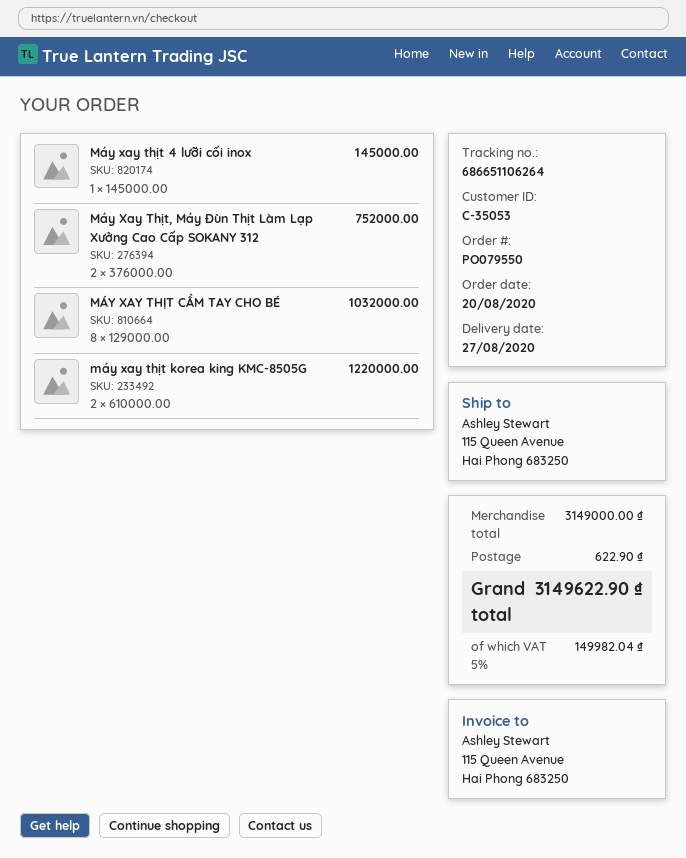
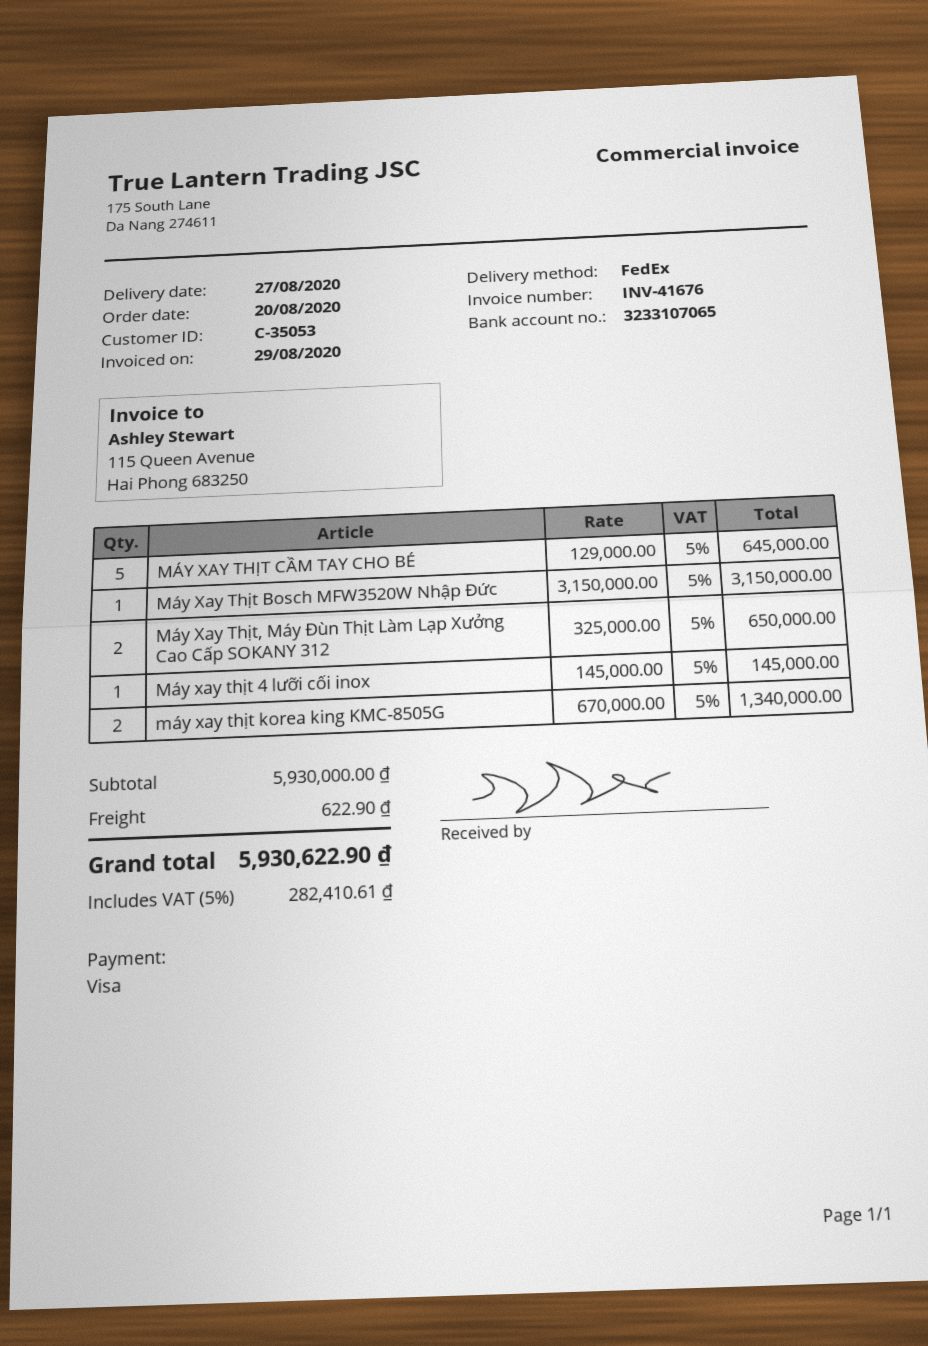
Máy Xay Thịt, Máy Đùn Thịt Làm Lạp Xưởng Cao Cấp SOKANY 312: 2 x 376000.00 = 752000.00 -> 2 x 325000.00 = 650000.00
MÁY XAY THỊT CẦM TAY CHO BÉ: 8 x 129000.00 = 1032000.00 -> 5 x 129000.00 = 645000.00
máy xay thịt korea king KMC-8505G: 2 x 610000.00 = 1220000.00 -> 2 x 670000.00 = 1340000.00
Máy Xay Thịt Bosch MFW3520W Nhập Đức: none -> 1 x 3150000.00 = 3150000.00
subtotal: 3149000.00 -> 5930000.00
tax: 5% = 149982.04 -> 5% = 282410.61
total: 3149622.90 -> 5930622.90

